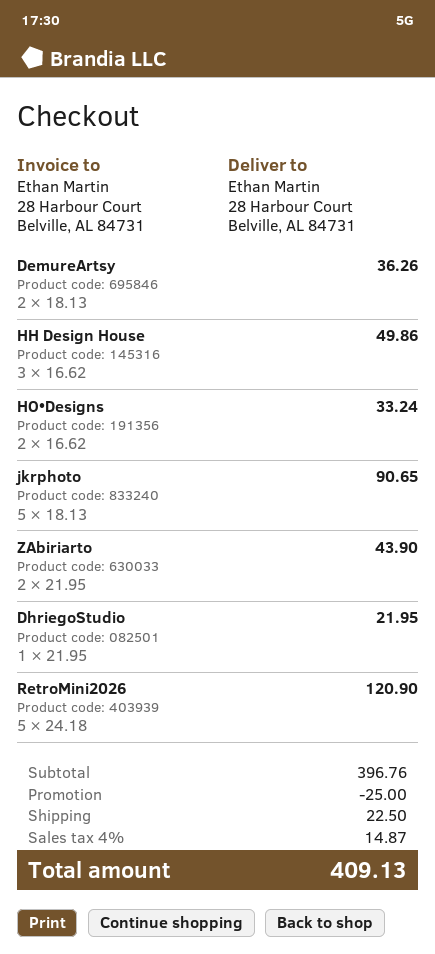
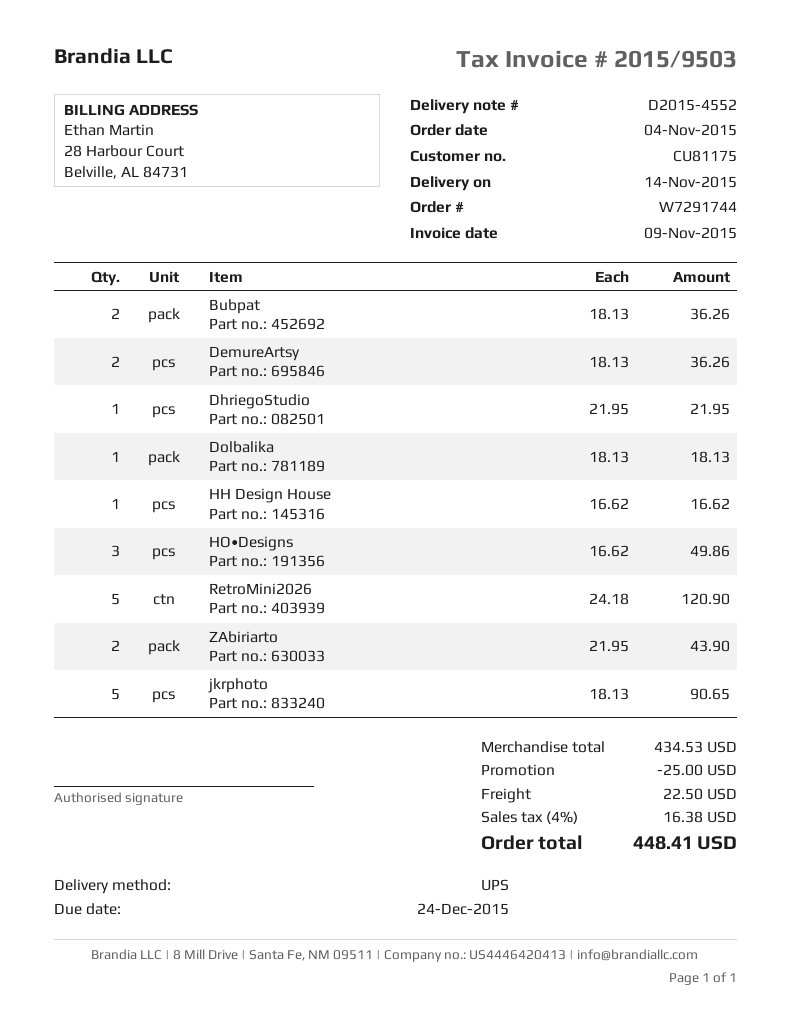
HH Design House: 3 x 16.62 = 49.86 -> 1 x 16.62 = 16.62
HO•Designs: 2 x 16.62 = 33.24 -> 3 x 16.62 = 49.86
Bubpat: none -> 2 x 18.13 = 36.26
Dolbalika: none -> 1 x 18.13 = 18.13
subtotal: 396.76 -> 434.53
tax: 4% = 14.87 -> 4% = 16.38
total: 409.13 -> 448.41

